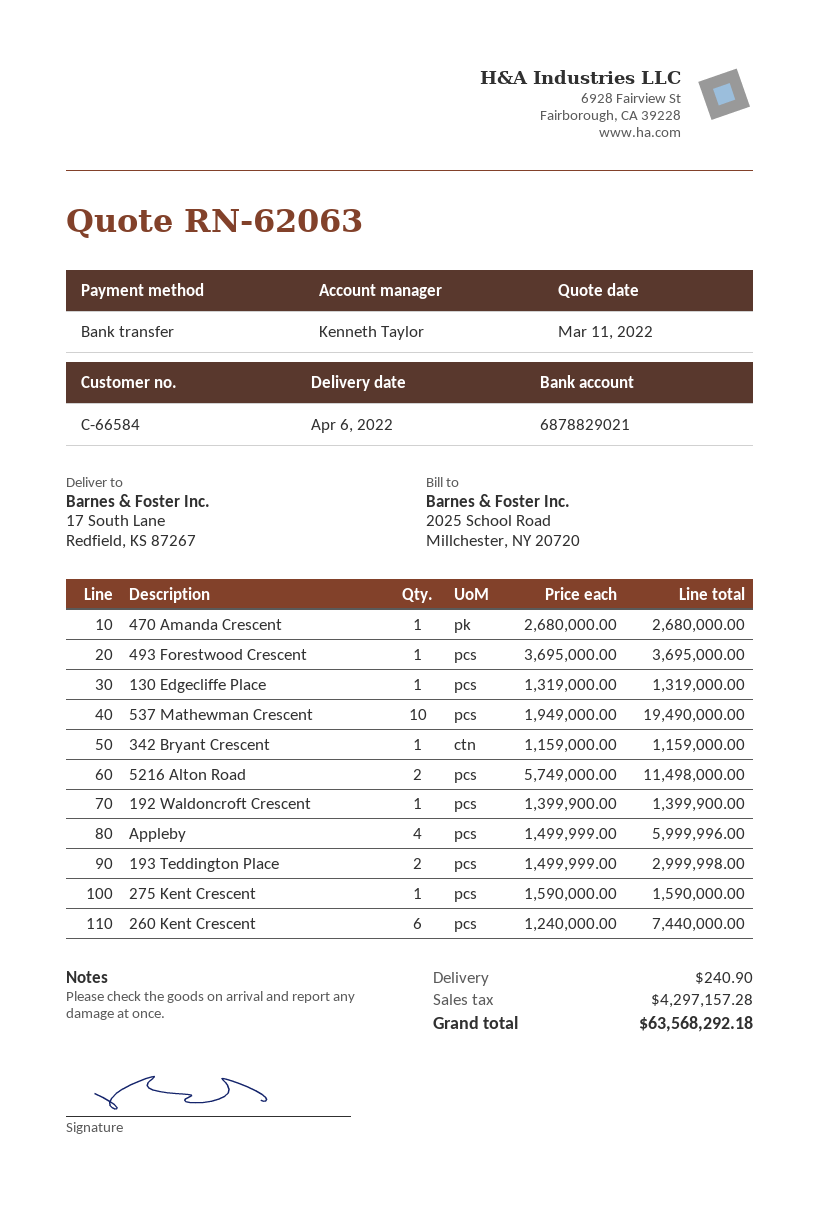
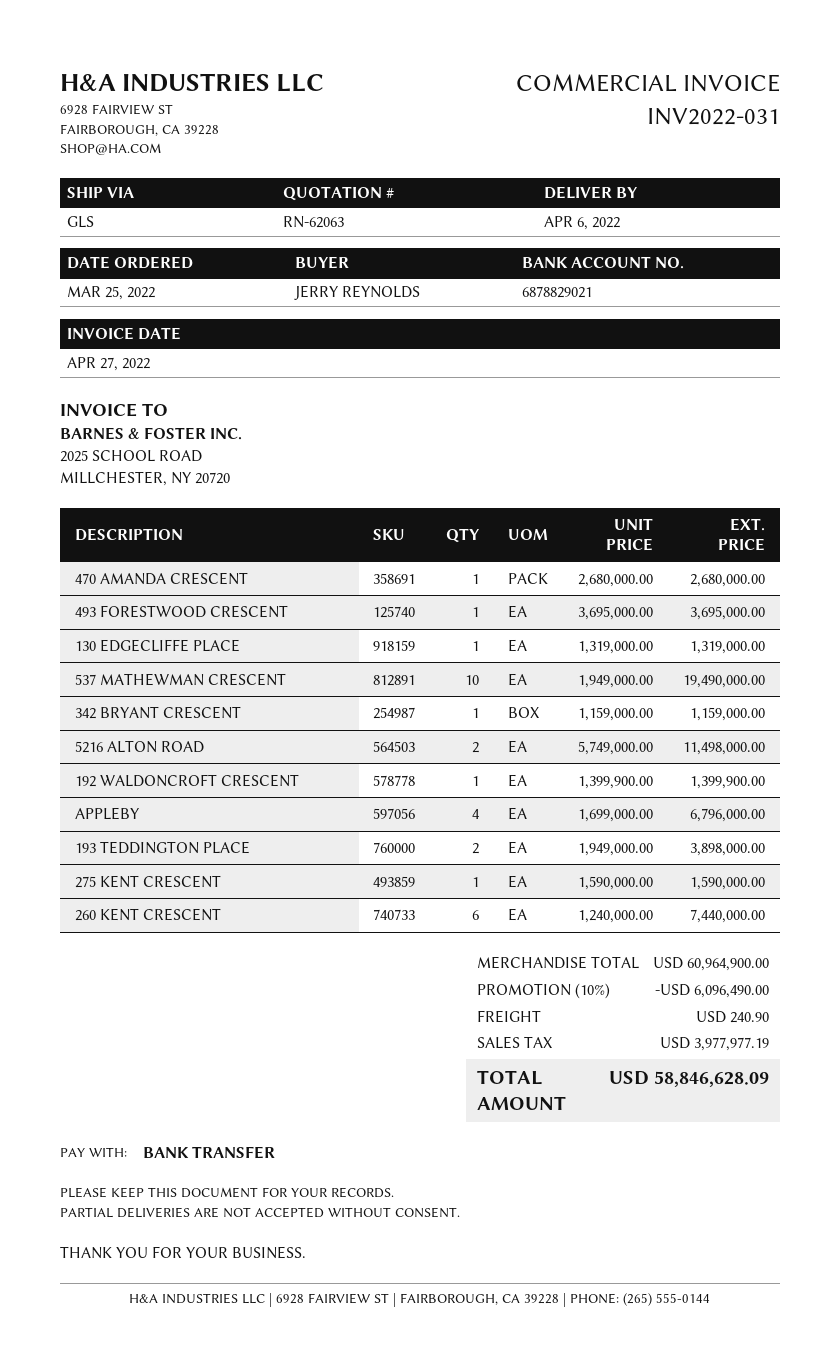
Appleby: 4 x 1499999.00 = 5999996.00 -> 4 x 1699000.00 = 6796000.00
193 Teddington Place: 2 x 1499999.00 = 2999998.00 -> 2 x 1949000.00 = 3898000.00
discount: none -> 10% = 6096490.00
tax: 4297157.28 -> 3977977.19
total: 63568292.18 -> 58846628.09

